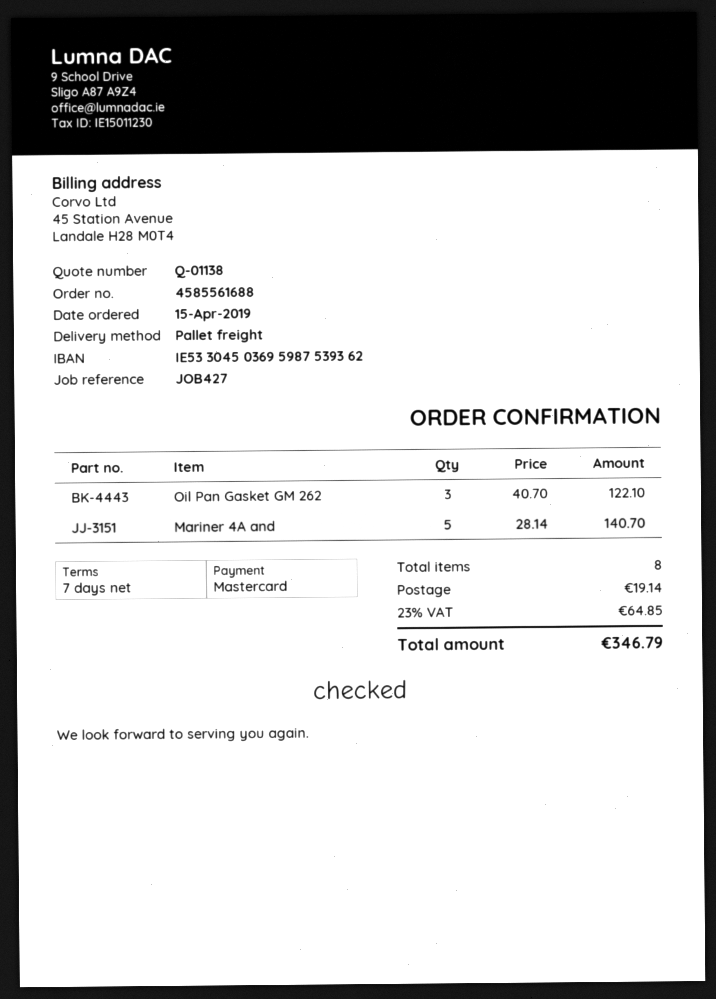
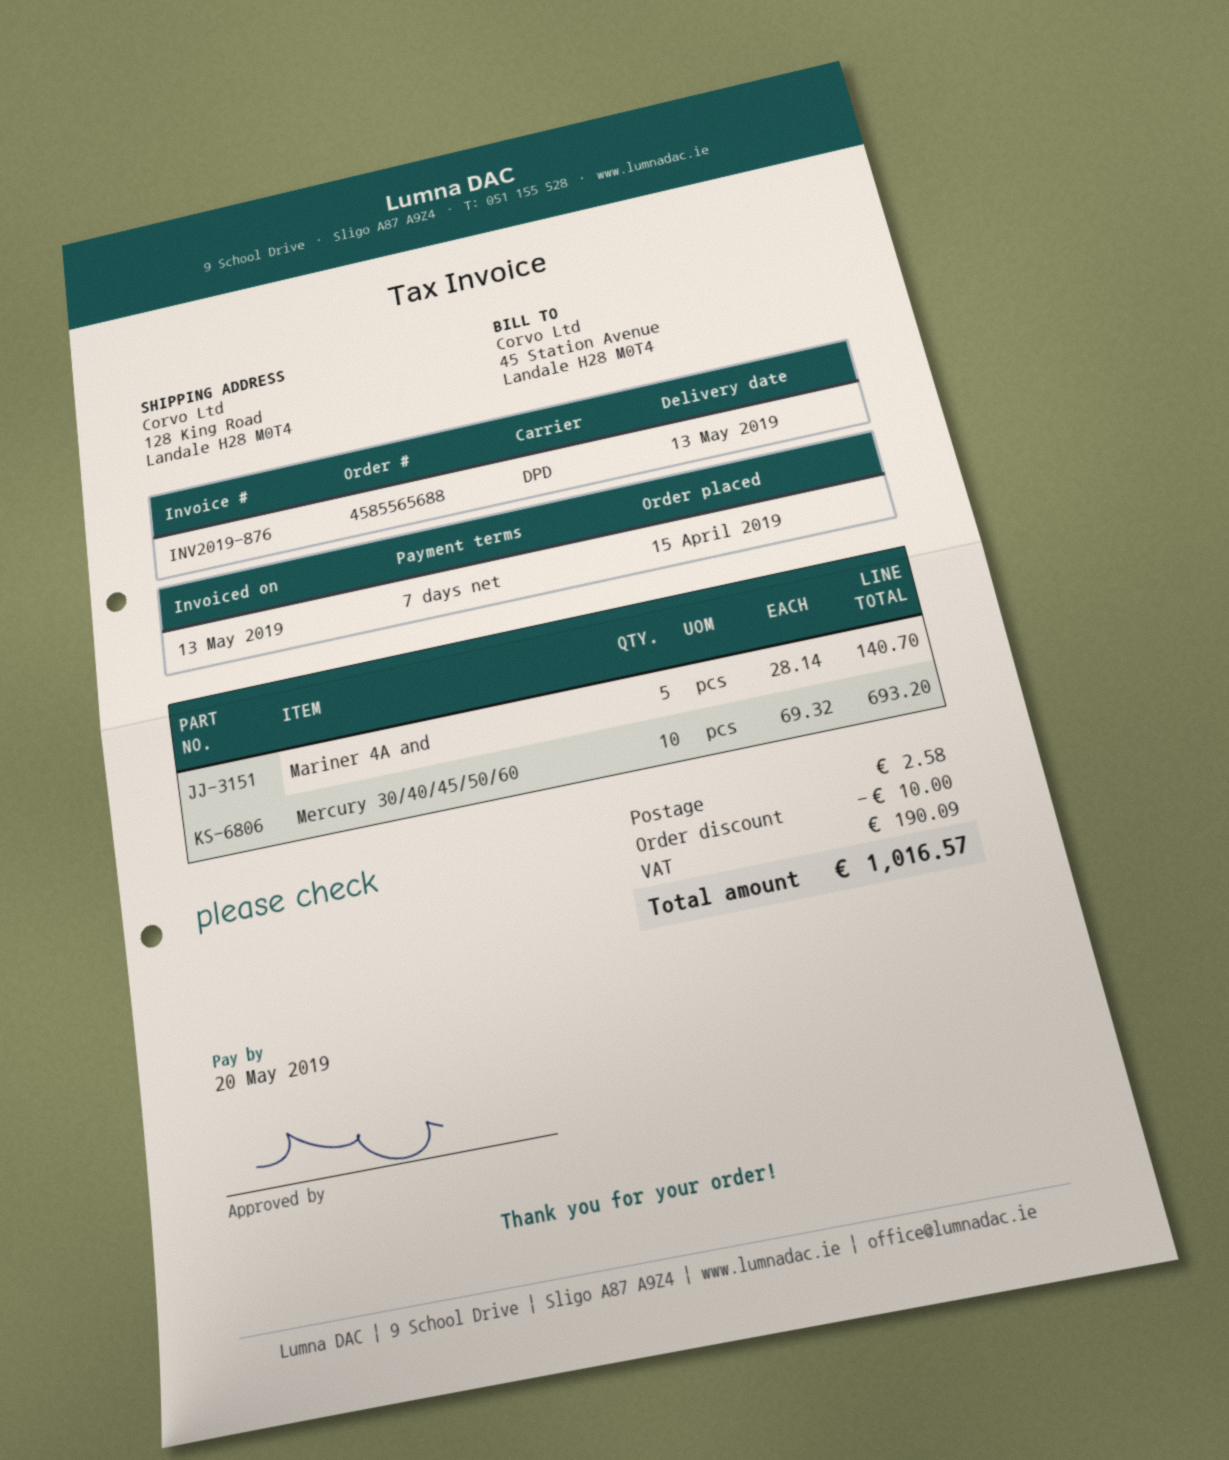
order number: 4585561688 -> 4585565688
shipping method: pallet freight -> DPD
Oil Pan Gasket GM 262: 3 x 40.70 = 122.10 -> none
Mercury 30/40/45/50/60: none -> 10 x 69.32 = 693.20
discount: none -> 10.00
shipping: 19.14 -> 2.58
tax: 64.85 -> 190.09
total: 346.79 -> 1016.57

